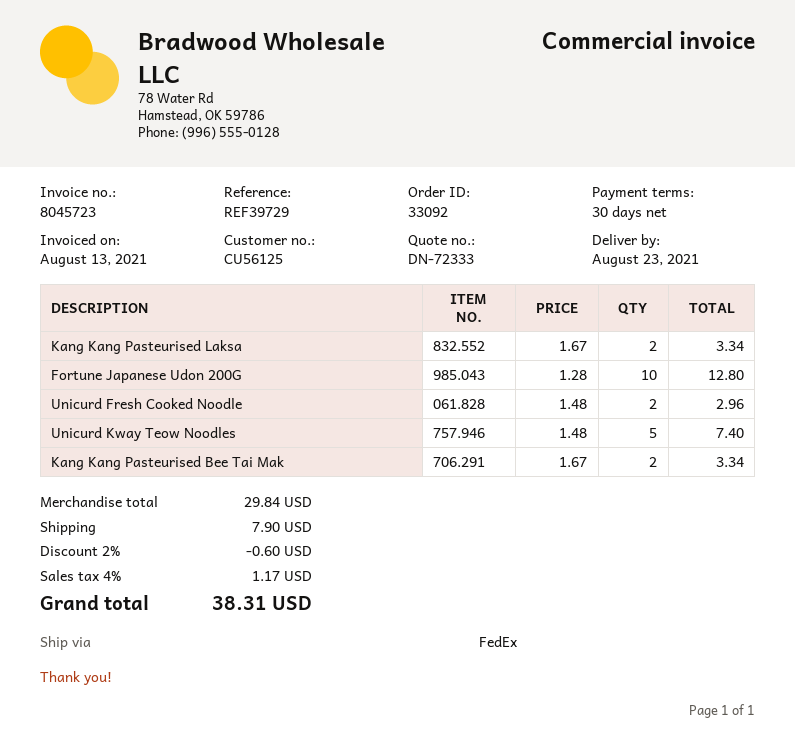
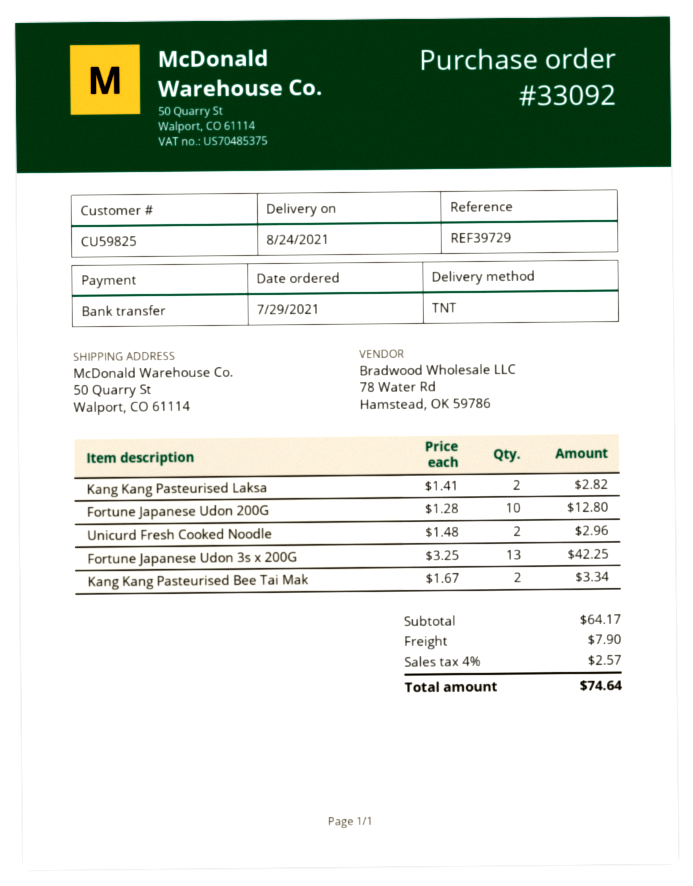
delivery date: 2021-08-23 -> 2021-08-24
customer number: CU56125 -> CU59825
shipping method: FedEx -> TNT
Kang Kang Pasteurised Laksa: 2 x 1.67 = 3.34 -> 2 x 1.41 = 2.82
Unicurd Kway Teow Noodles: 5 x 1.48 = 7.40 -> none
Fortune Japanese Udon 3s x 200G: none -> 13 x 3.25 = 42.25
subtotal: 29.84 -> 64.17
discount: 2% = 0.60 -> none
tax: 4% = 1.17 -> 4% = 2.57
total: 38.31 -> 74.64

